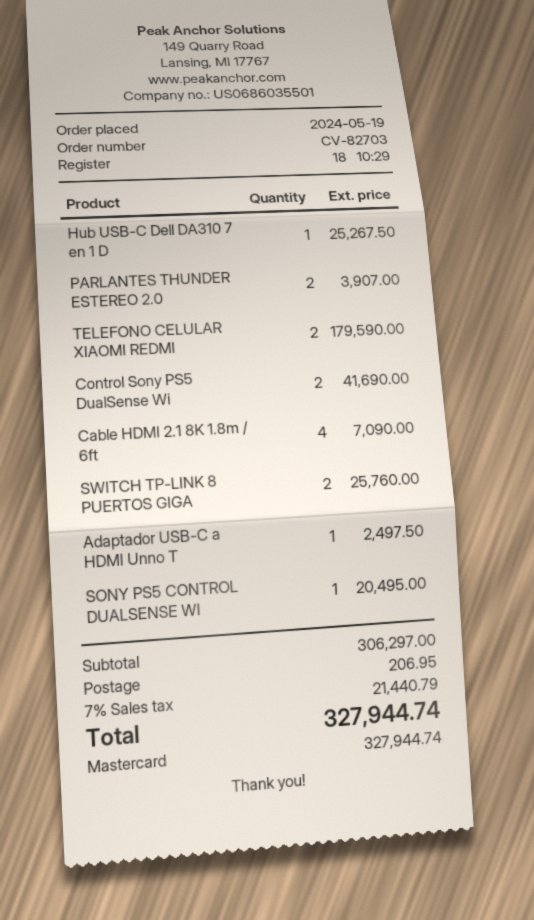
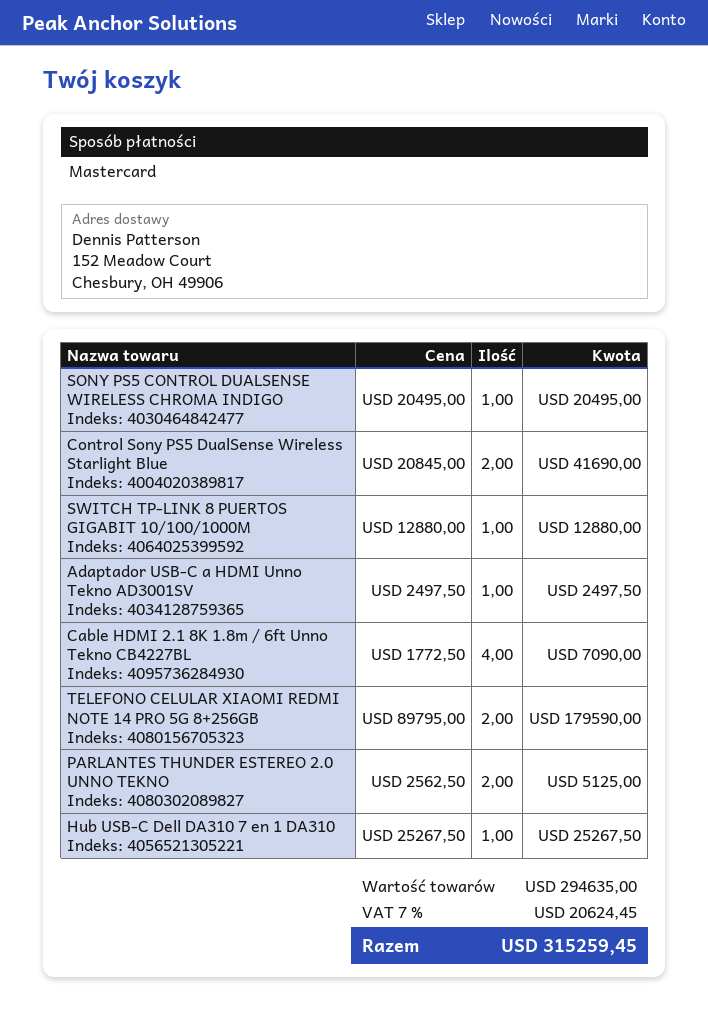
PARLANTES THUNDER ESTEREO 2.0: 2 for 3907.00 -> 2 for 5125.00
SWITCH TP-LINK 8 PUERTOS GIGA: 2 for 25760.00 -> 1 for 12880.00
subtotal: 306297.00 -> 294635.00
shipping: 206.95 -> none
tax: 7% = 21440.79 -> 7% = 20624.45
total: 327944.74 -> 315259.45

